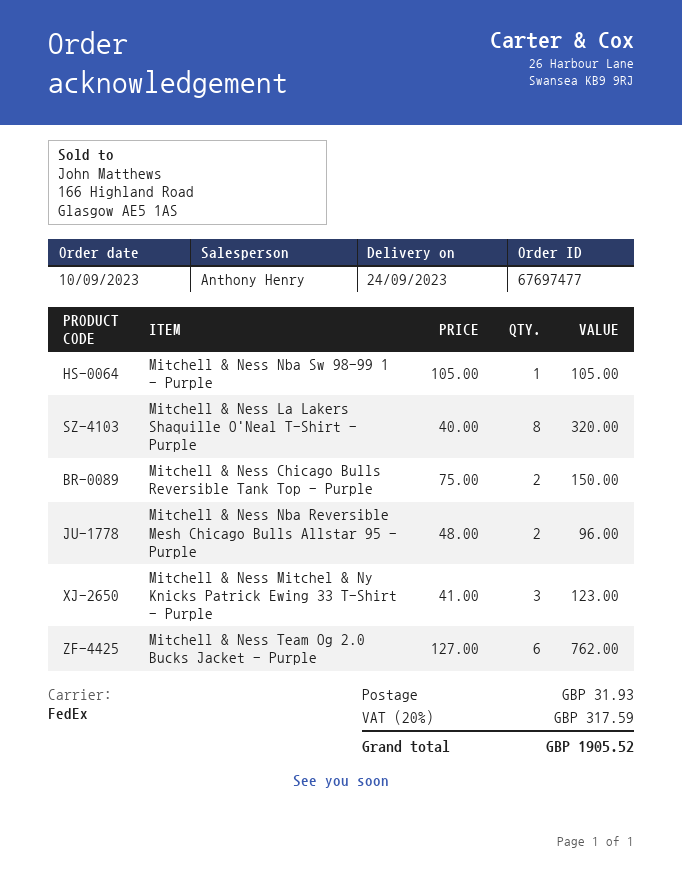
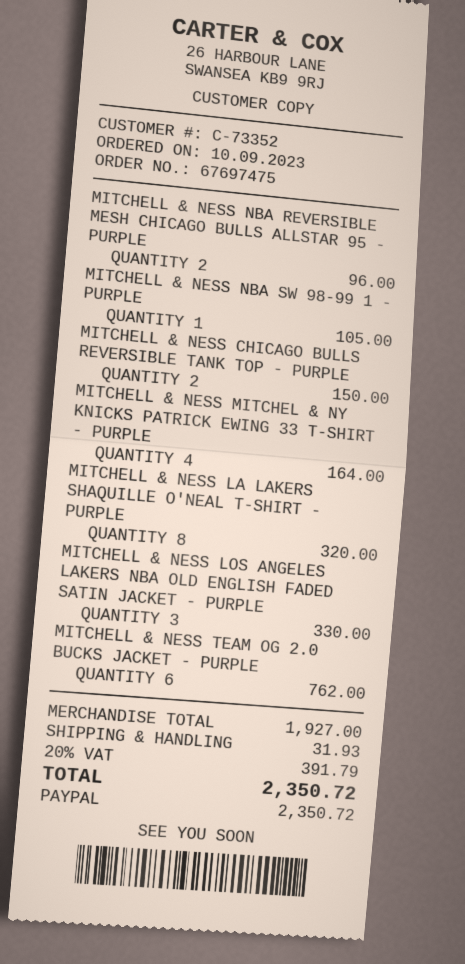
order number: 67697477 -> 67697475
Mitchell & Ness Mitchel & Ny Knicks Patrick Ewing 33 T-Shirt - Purple: 3 for 123.00 -> 4 for 164.00
MITCHELL & NESS LOS ANGELES LAKERS NBA OLD ENGLISH FADED SATIN JACKET - PURPLE: none -> 3 for 330.00
tax: 20% = 317.59 -> 20% = 391.79
total: 1905.52 -> 2350.72

